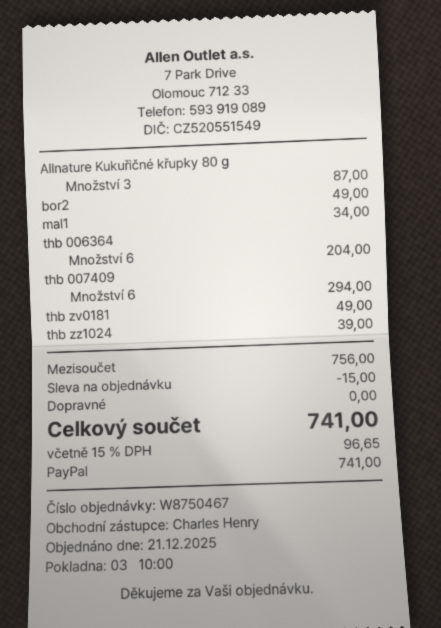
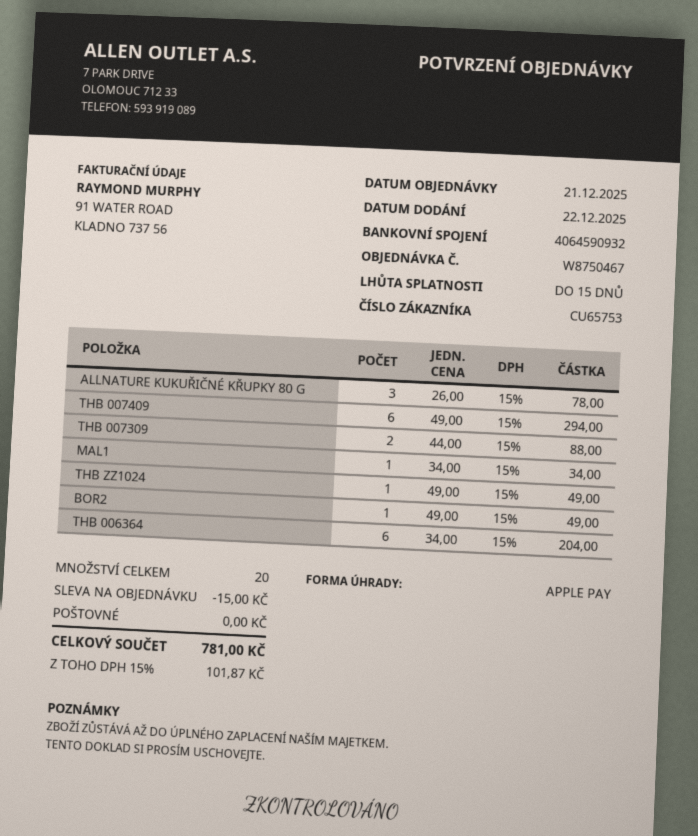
payment method: PayPal -> Apple Pay
Allnature Kukuřičné křupky 80 g: 3 for 87.00 -> 3 for 78.00
thb zv0181: 1 for 49.00 -> none
thb zz1024: 1 for 39.00 -> 1 for 49.00
THB 007309: none -> 2 for 88.00
tax: 15% = 96.65 -> 15% = 101.87
total: 741.00 -> 781.00

